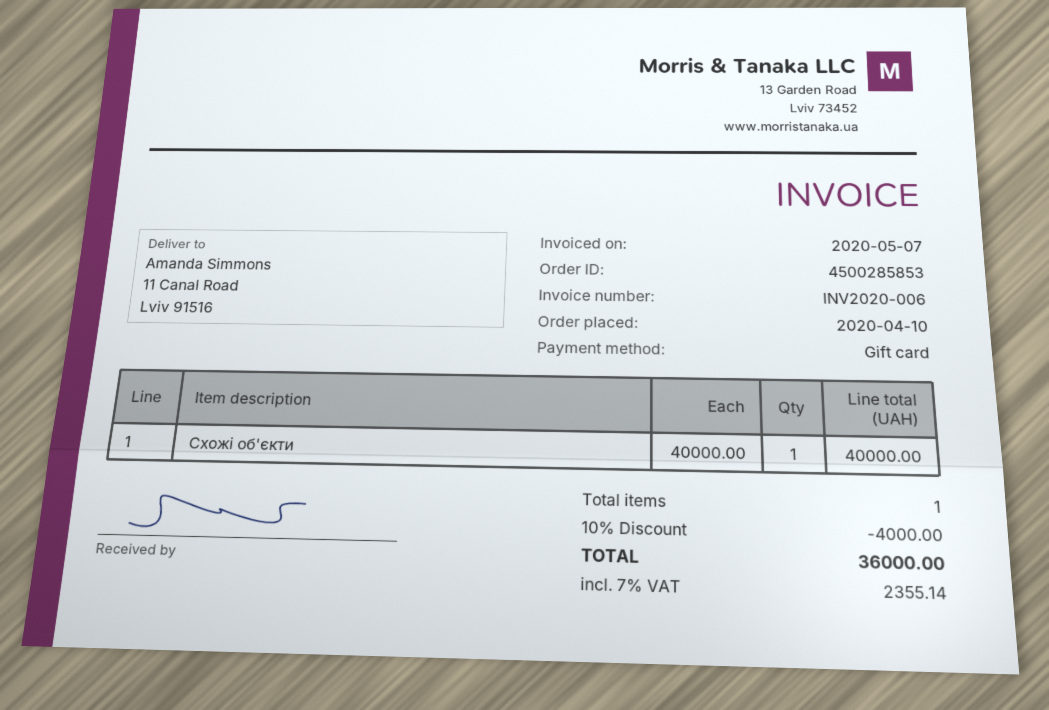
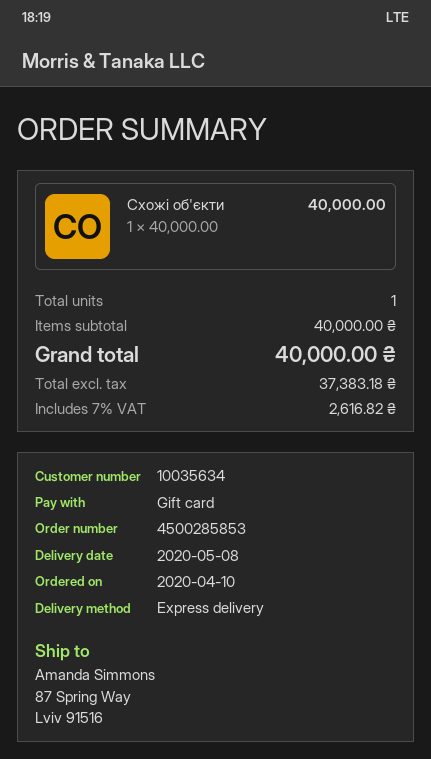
ship to: 11 Canal Road, Lviv 91516 -> 87 Spring Way, Lviv 91516
discount: 10% = 4000.00 -> none
tax: 7% = 2355.14 -> 7% = 2616.82
total: 36000.00 -> 40000.00

